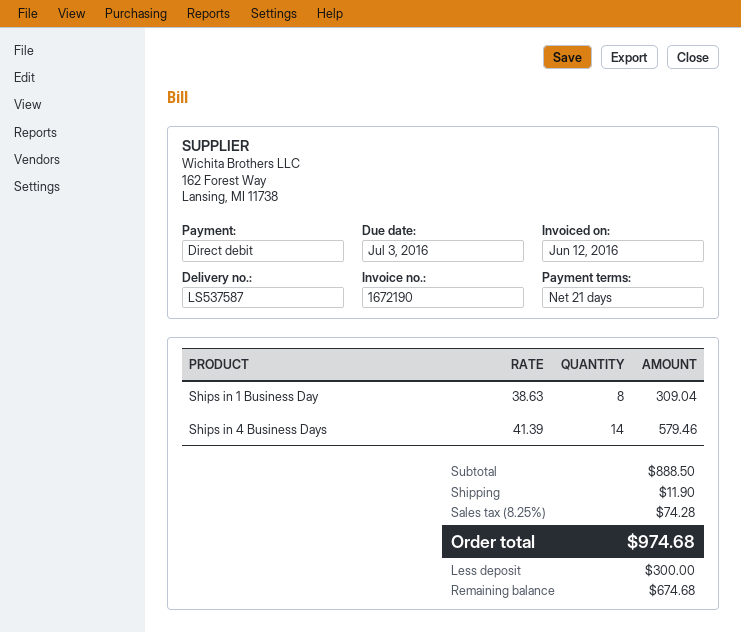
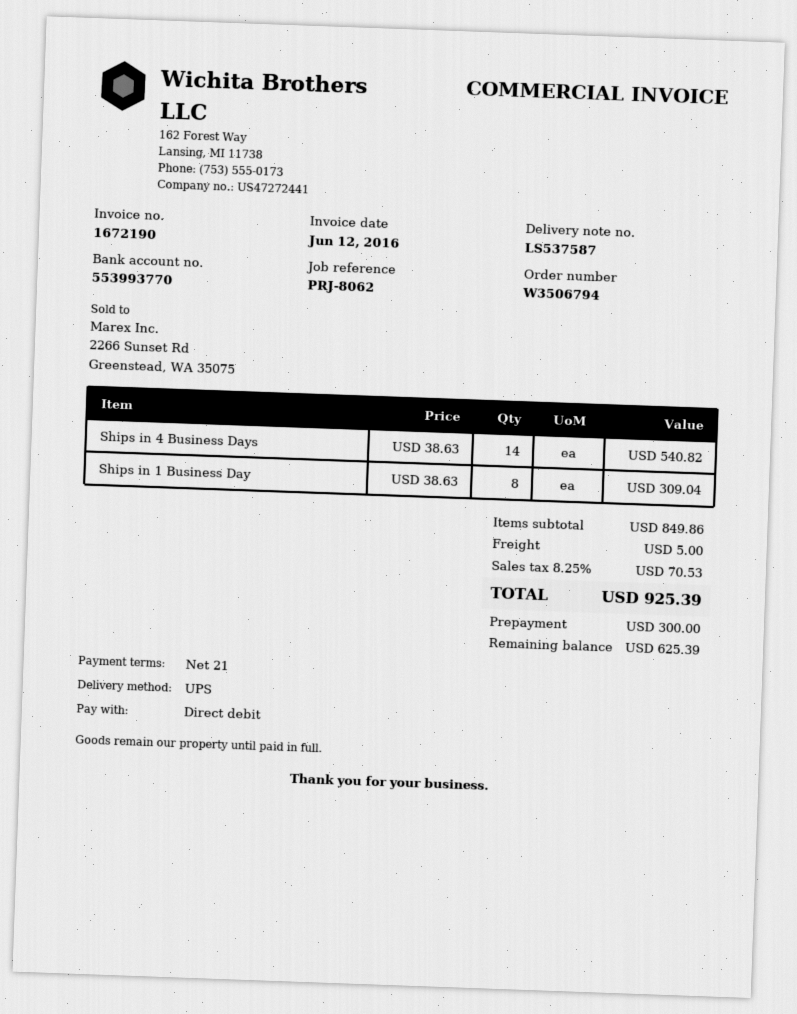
Ships in 4 Business Days: 14 x 41.39 = 579.46 -> 14 x 38.63 = 540.82
subtotal: 888.50 -> 849.86
shipping: 11.90 -> 5.00
tax: 8.25% = 74.28 -> 8.25% = 70.53
total: 974.68 -> 925.39
balance: 674.68 -> 625.39

